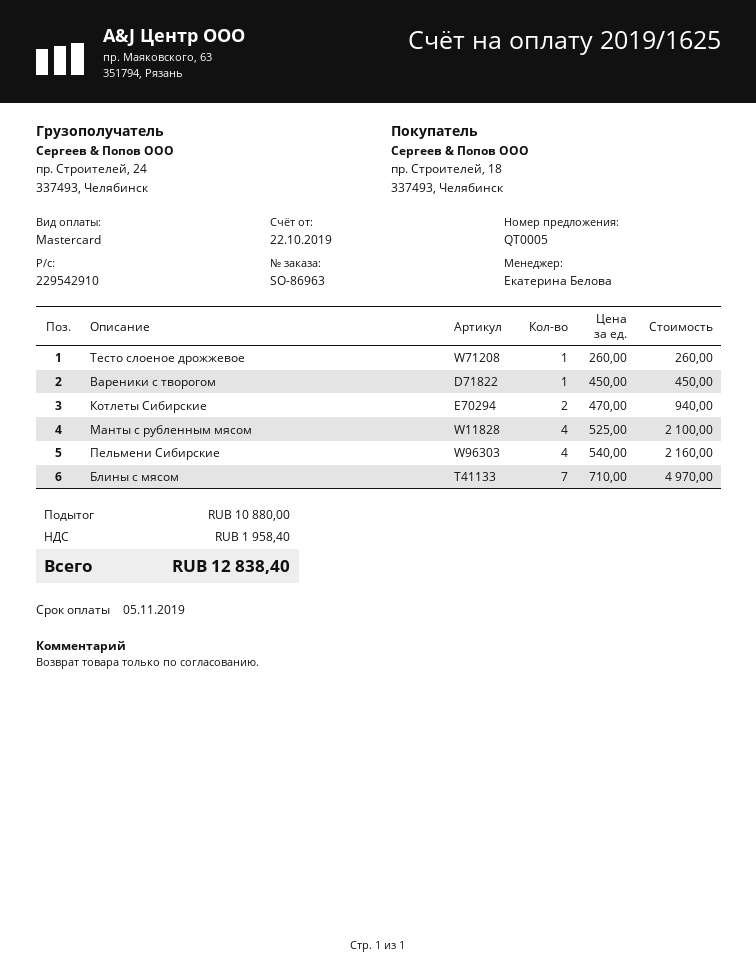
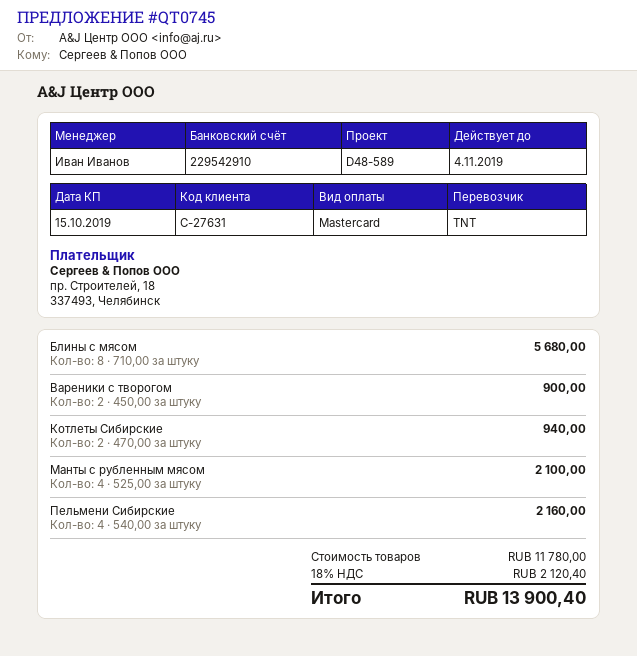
quote number: QT0005 -> QT0745
sales rep: Екатерина Белова -> Иван Иванов
Тесто слоеное дрожжевое: 1 x 260.00 = 260.00 -> none
Вареники с творогом: 1 x 450.00 = 450.00 -> 2 x 450.00 = 900.00
Блины с мясом: 7 x 710.00 = 4970.00 -> 8 x 710.00 = 5680.00
subtotal: 10880.00 -> 11780.00
tax: 1958.40 -> 2120.40
total: 12838.40 -> 13900.40

